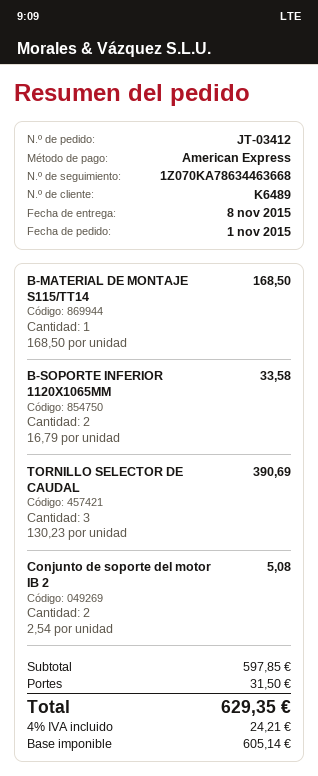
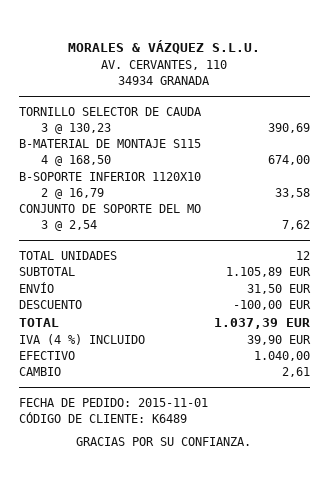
payment method: American Express -> cash
B-MATERIAL DE MONTAJE S115/TT14: 1 x 168.50 = 168.50 -> 4 x 168.50 = 674.00
Conjunto de soporte del motor IB 2: 2 x 2.54 = 5.08 -> 3 x 2.54 = 7.62
subtotal: 597.85 -> 1105.89
discount: none -> 100.00
tax: 4% = 24.21 -> 4% = 39.90
total: 629.35 -> 1037.39

